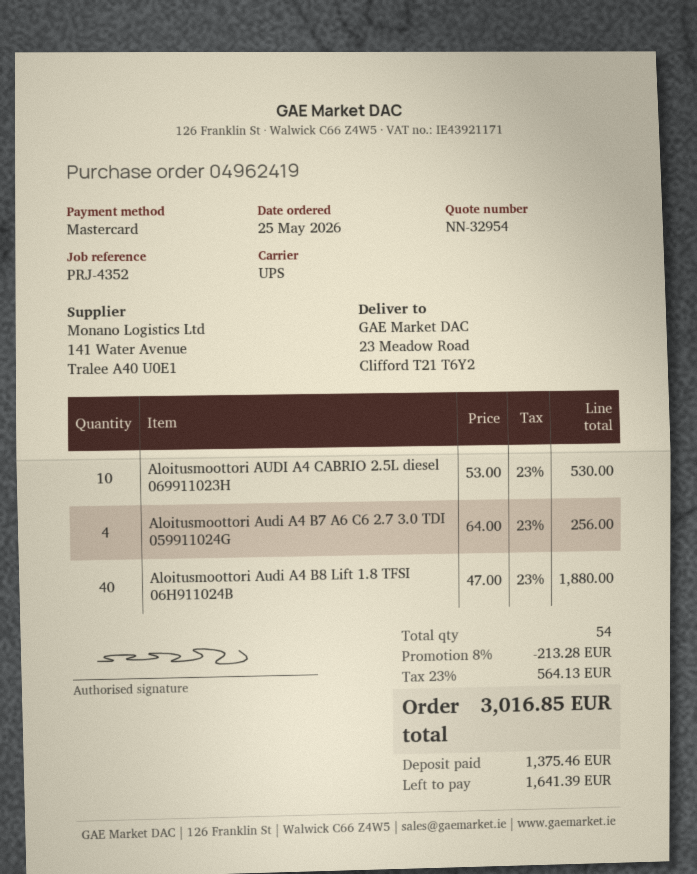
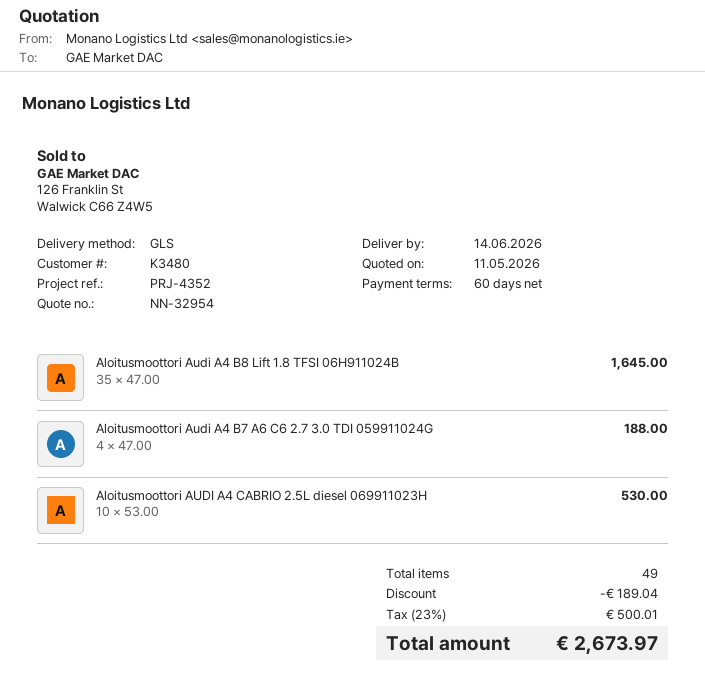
shipping method: UPS -> GLS
Aloitusmoottori Audi A4 B7 A6 C6 2.7 3.0 TDI 059911024G: 4 x 64.00 = 256.00 -> 4 x 47.00 = 188.00
Aloitusmoottori Audi A4 B8 Lift 1.8 TFSI 06H911024B: 40 x 47.00 = 1880.00 -> 35 x 47.00 = 1645.00
total quantity: 54 -> 49
discount: 213.28 -> 189.04
tax: 23% = 564.13 -> 23% = 500.01
total: 3016.85 -> 2673.97

